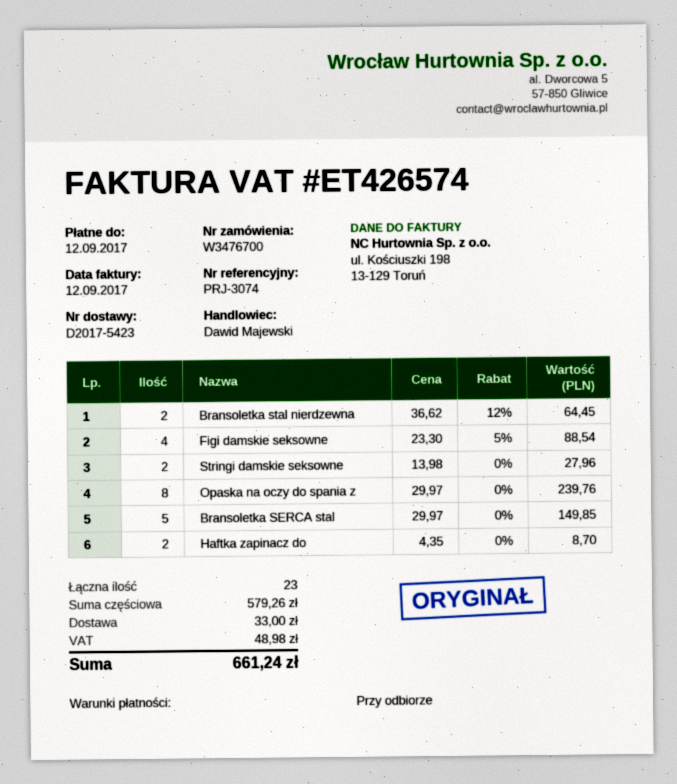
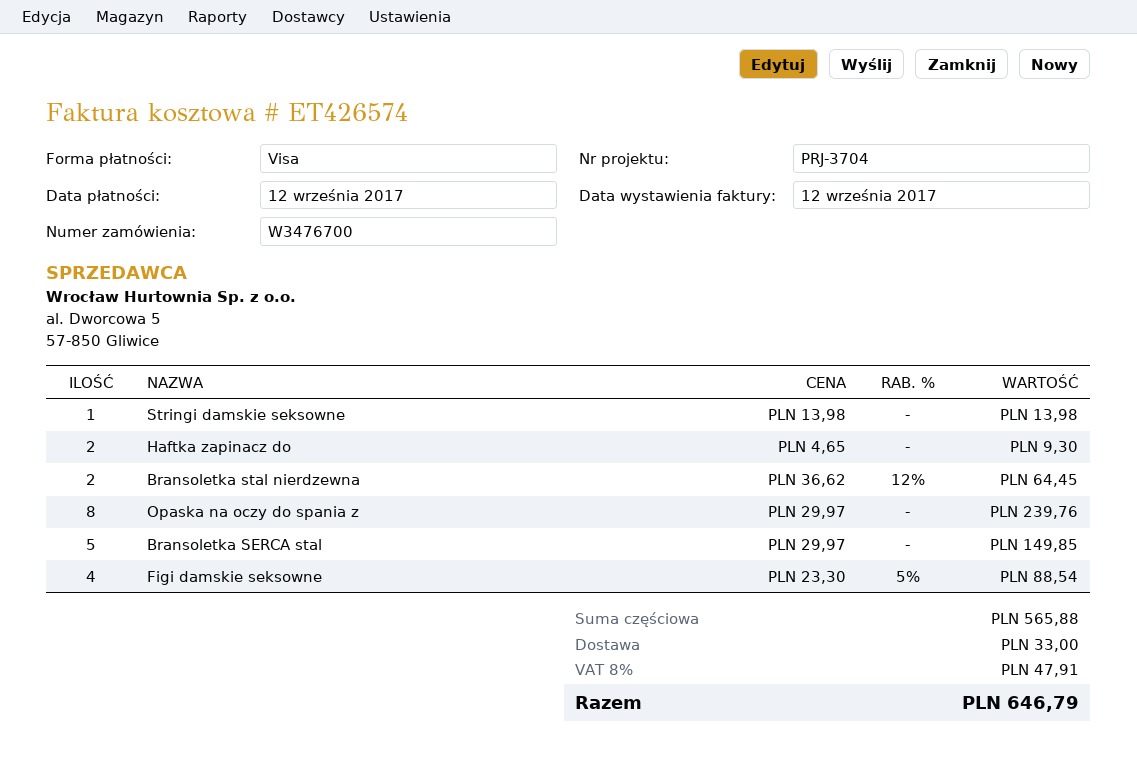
reference: PRJ-3074 -> PRJ-3704
Stringi damskie seksowne: 2 x 13.98 = 27.96 -> 1 x 13.98 = 13.98
Haftka zapinacz do: 2 x 4.35 = 8.70 -> 2 x 4.65 = 9.30
subtotal: 579.26 -> 565.88
tax: 48.98 -> 47.91
total: 661.24 -> 646.79

